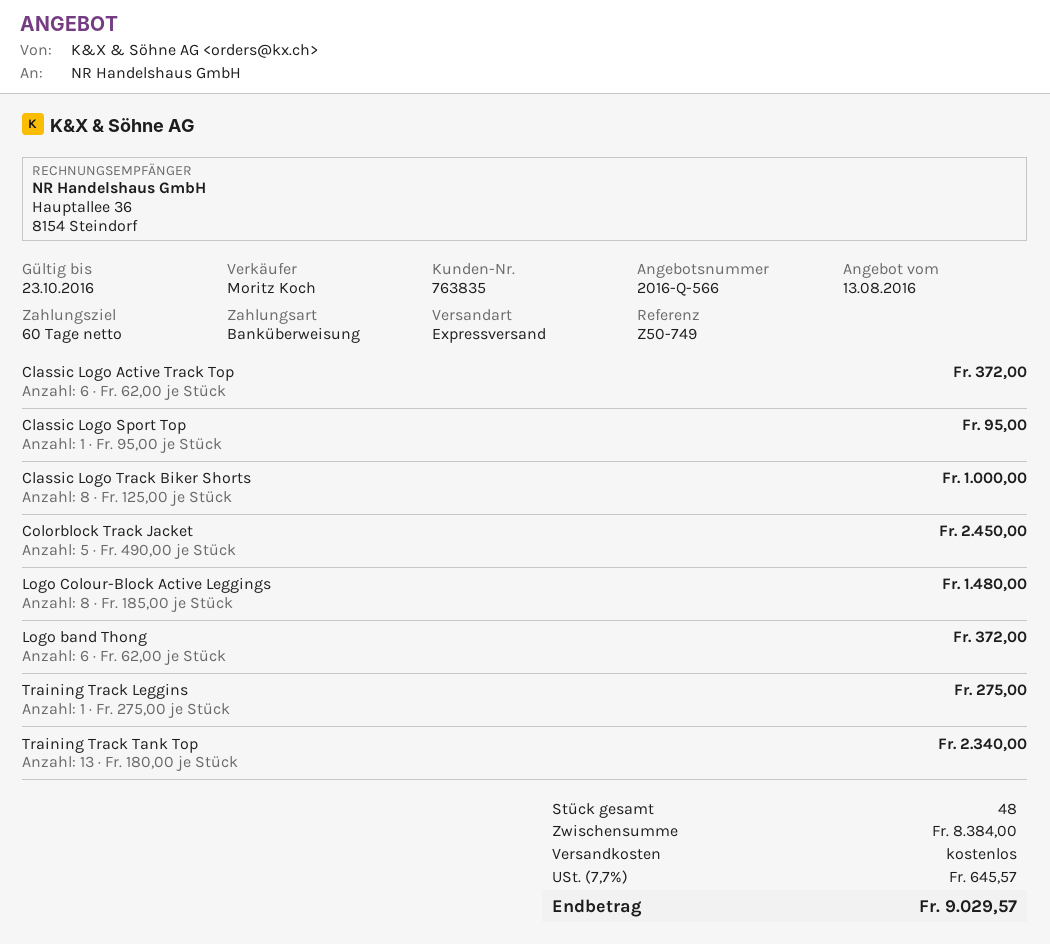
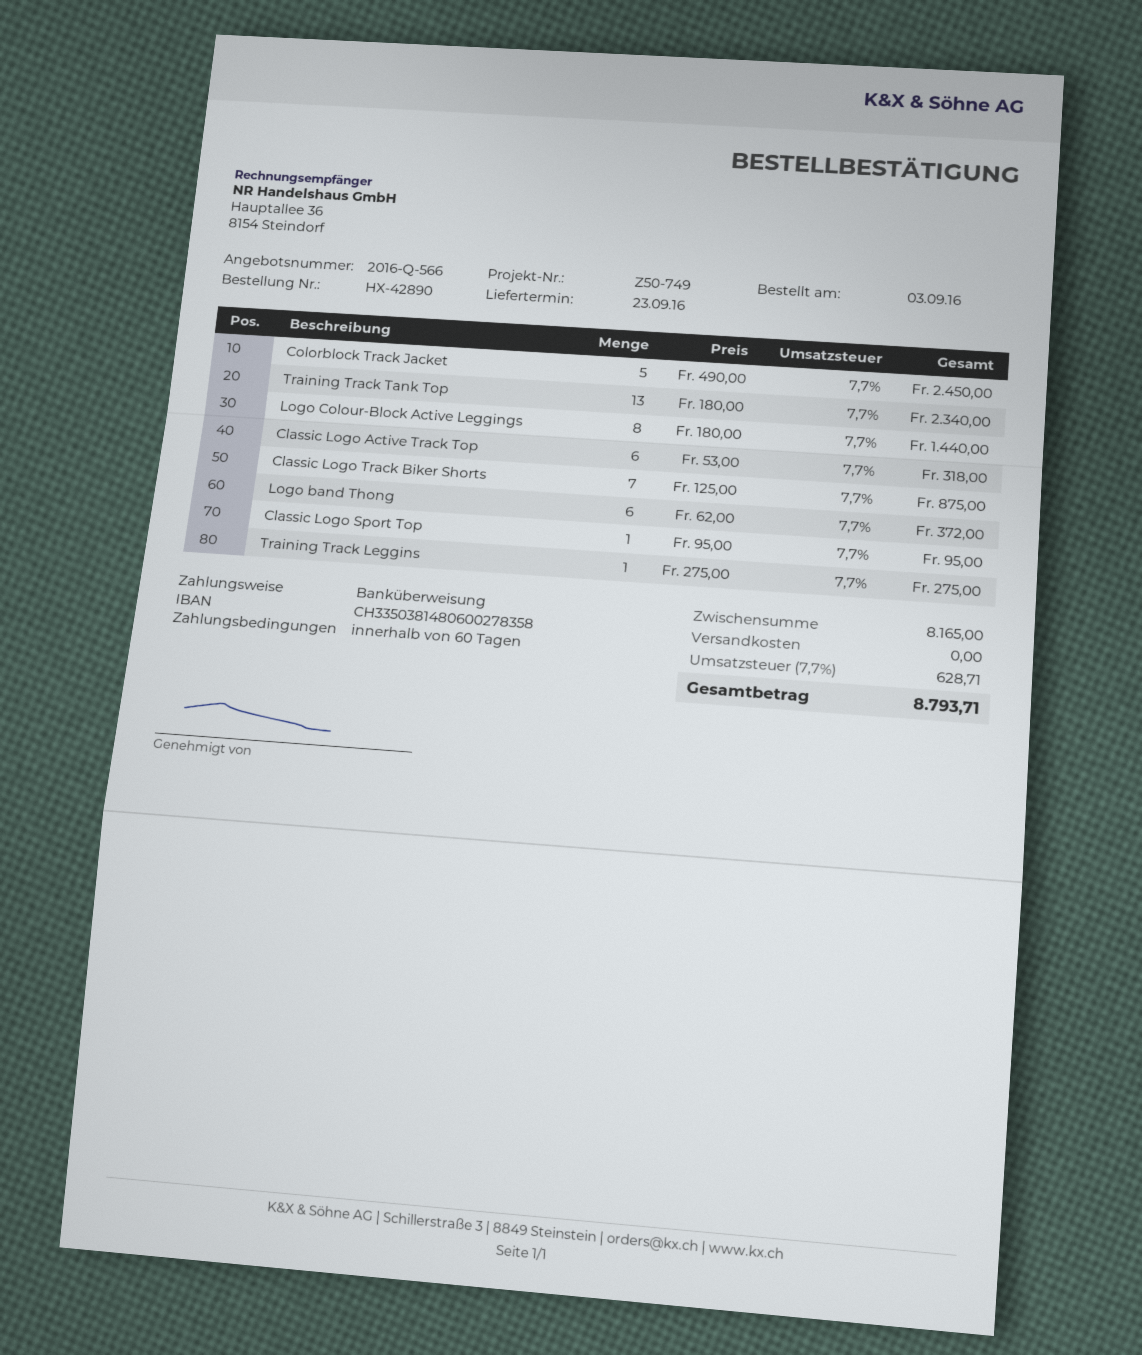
Classic Logo Active Track Top: 6 x 62.00 = 372.00 -> 6 x 53.00 = 318.00
Classic Logo Track Biker Shorts: 8 x 125.00 = 1000.00 -> 7 x 125.00 = 875.00
Logo Colour-Block Active Leggings: 8 x 185.00 = 1480.00 -> 8 x 180.00 = 1440.00
subtotal: 8384.00 -> 8165.00
tax: 7.7% = 645.57 -> 7.7% = 628.71
total: 9029.57 -> 8793.71

